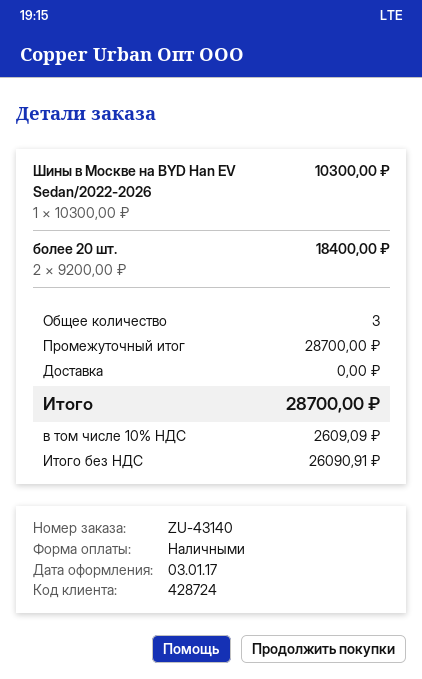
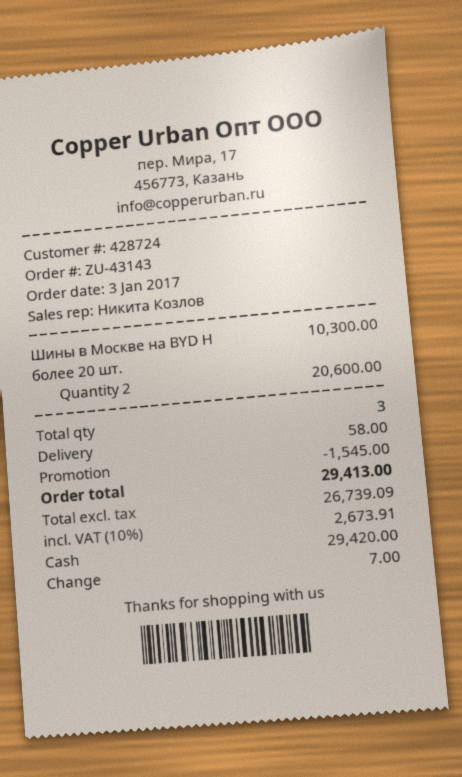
order number: ZU-43140 -> ZU-43143
более 20 шт.: 2 for 18400.00 -> 2 for 20600.00
discount: none -> 1545.00
shipping: 0.00 -> 58.00
net: 26090.91 -> 26739.09
tax: 10% = 2609.09 -> 10% = 2673.91
total: 28700.00 -> 29413.00

